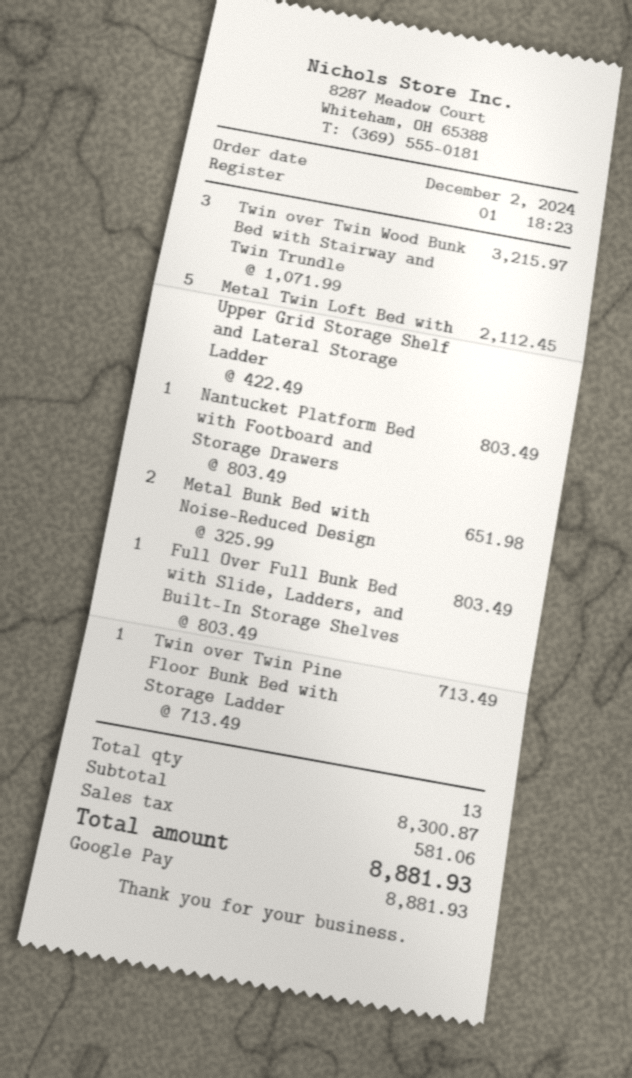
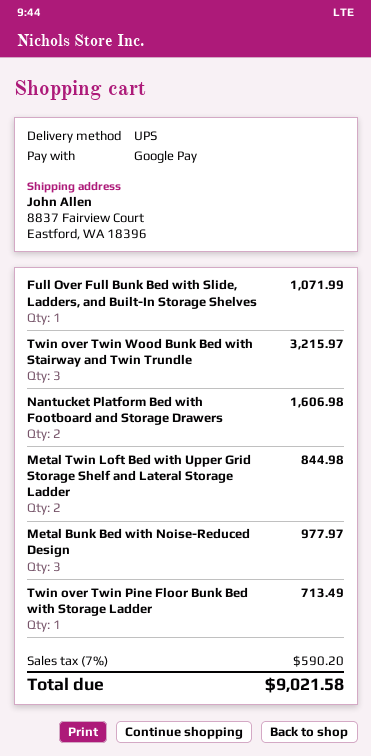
Metal Twin Loft Bed with Upper Grid Storage Shelf and Lateral Storage Ladder: 5 for 2112.45 -> 2 for 844.98
Nantucket Platform Bed with Footboard and Storage Drawers: 1 for 803.49 -> 2 for 1606.98
Metal Bunk Bed with Noise-Reduced Design: 2 for 651.98 -> 3 for 977.97
Full Over Full Bunk Bed with Slide, Ladders, and Built-In Storage Shelves: 1 for 803.49 -> 1 for 1071.99
tax: 581.06 -> 590.20
total: 8881.93 -> 9021.58

